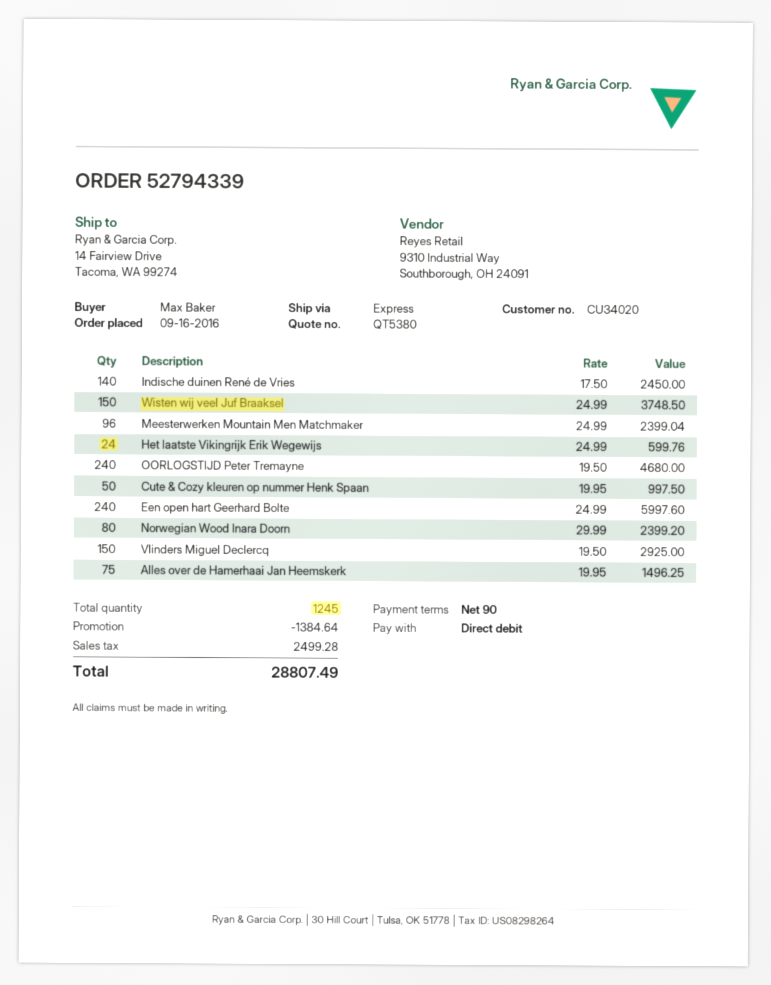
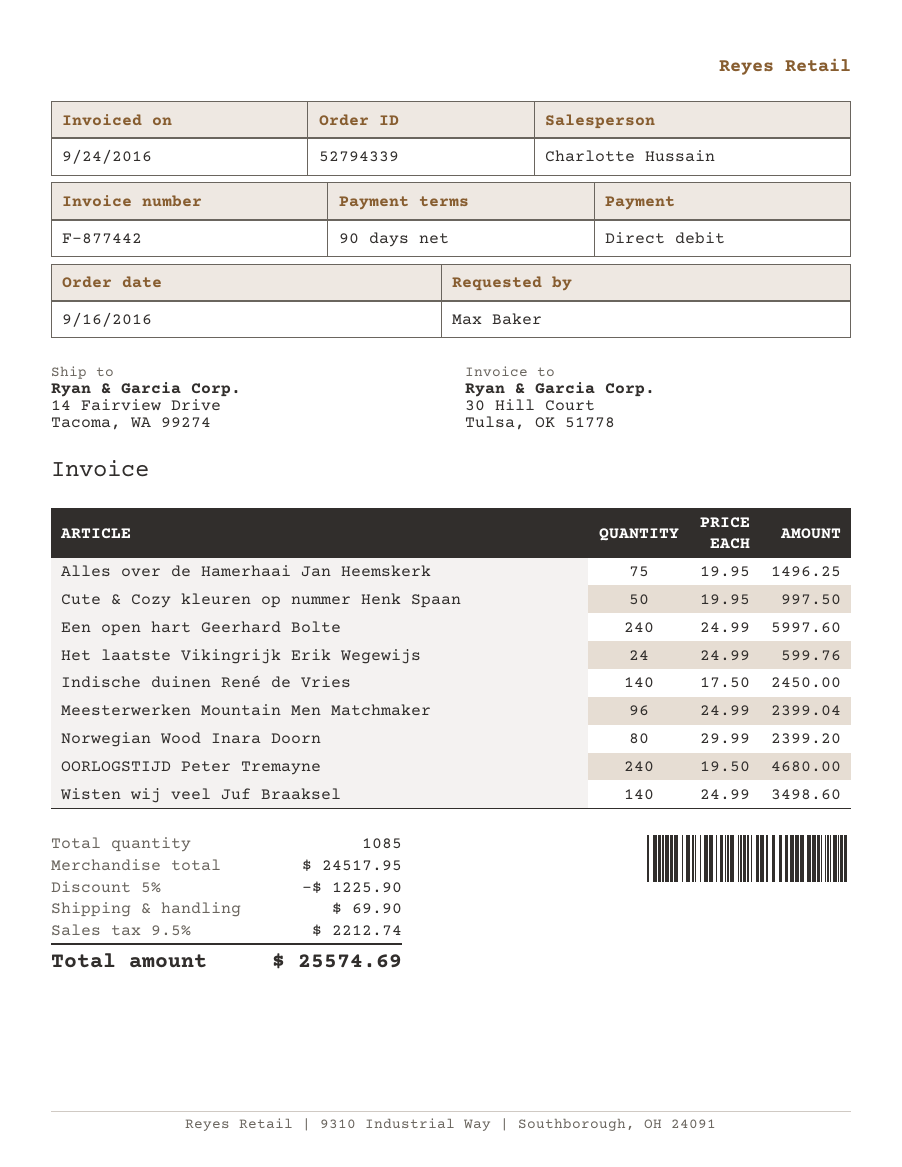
Wisten wij veel Juf Braaksel: 150 x 24.99 = 3748.50 -> 140 x 24.99 = 3498.60
Vlinders Miguel Declercq: 150 x 19.50 = 2925.00 -> none
total quantity: 1245 -> 1085
discount: 1384.64 -> 1225.90
shipping: none -> 69.90
tax: 2499.28 -> 2212.74
total: 28807.49 -> 25574.69

